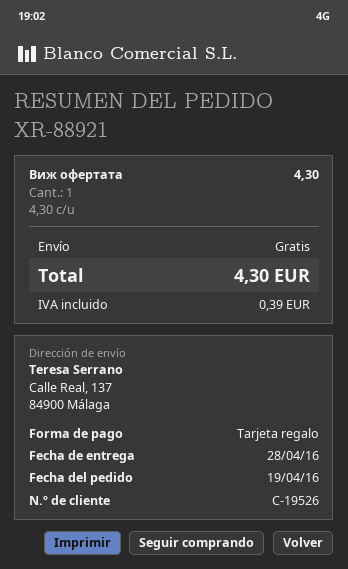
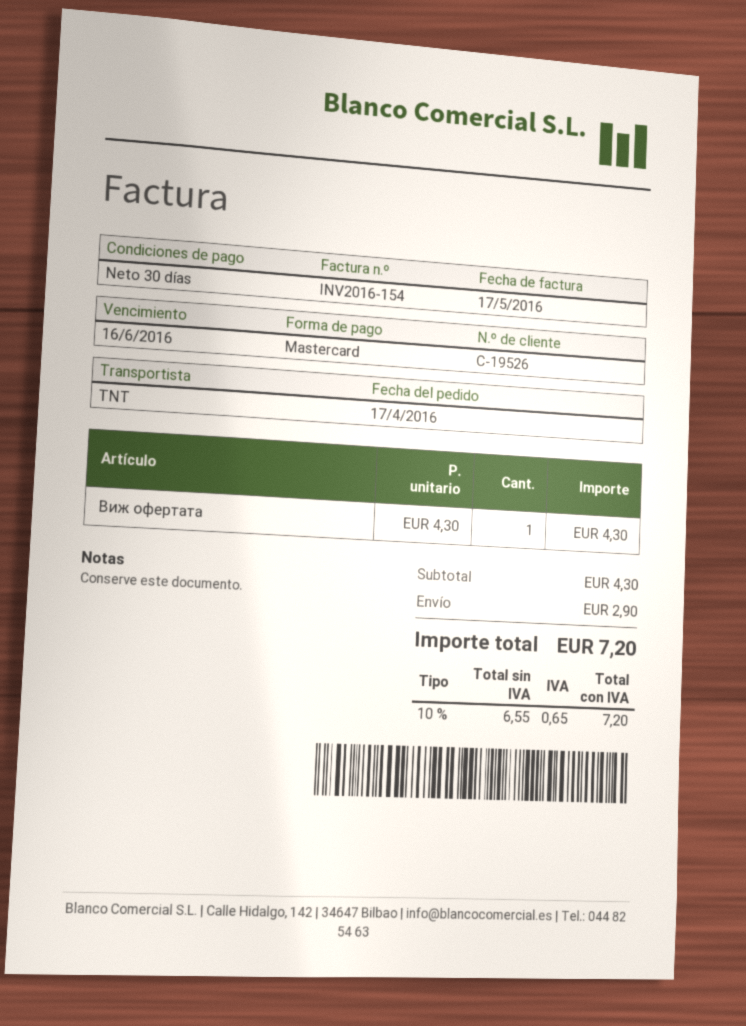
order date: 2016-04-19 -> 2016-04-17
payment method: gift card -> Mastercard
shipping: 0.00 -> 2.90
tax: 0.39 -> 0.65
total: 4.30 -> 7.20

